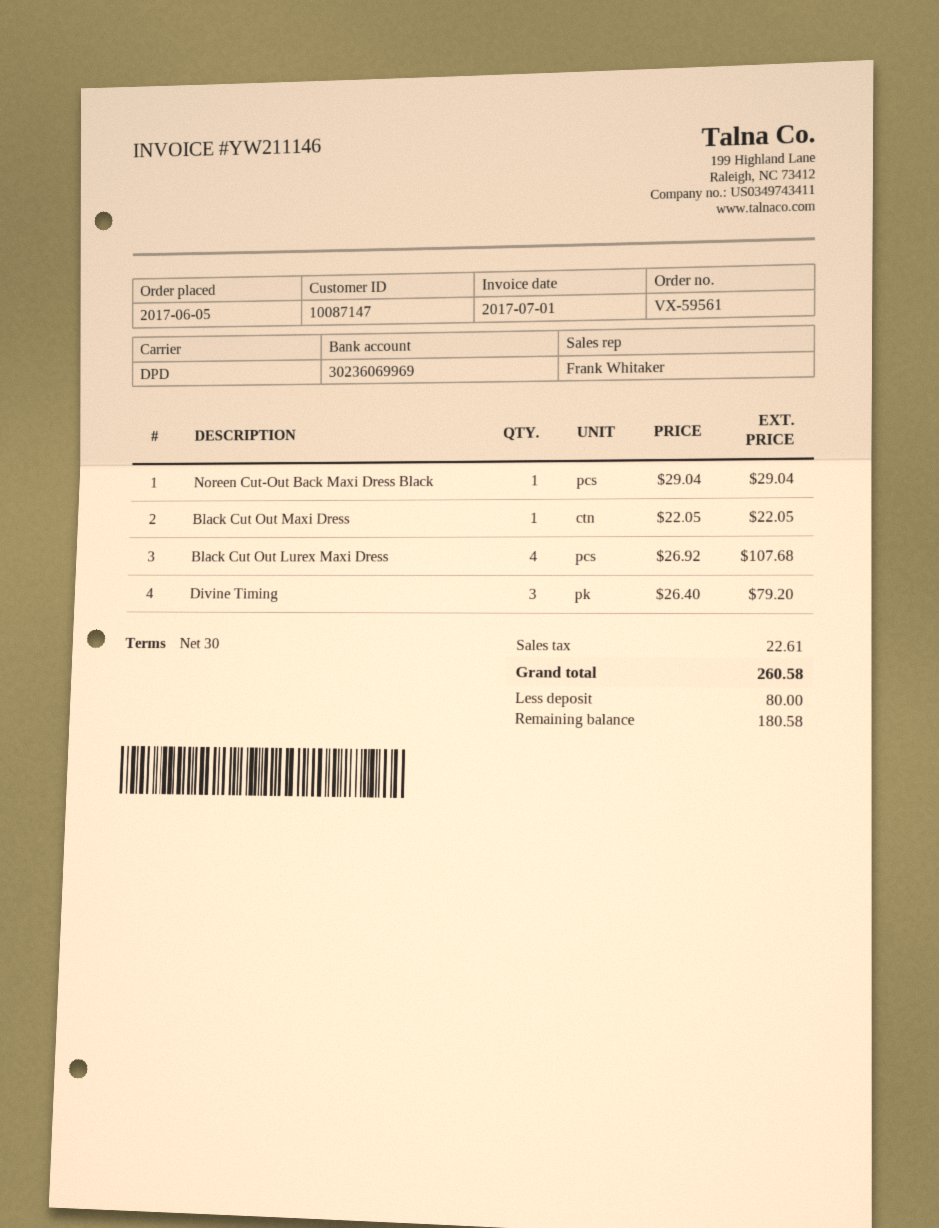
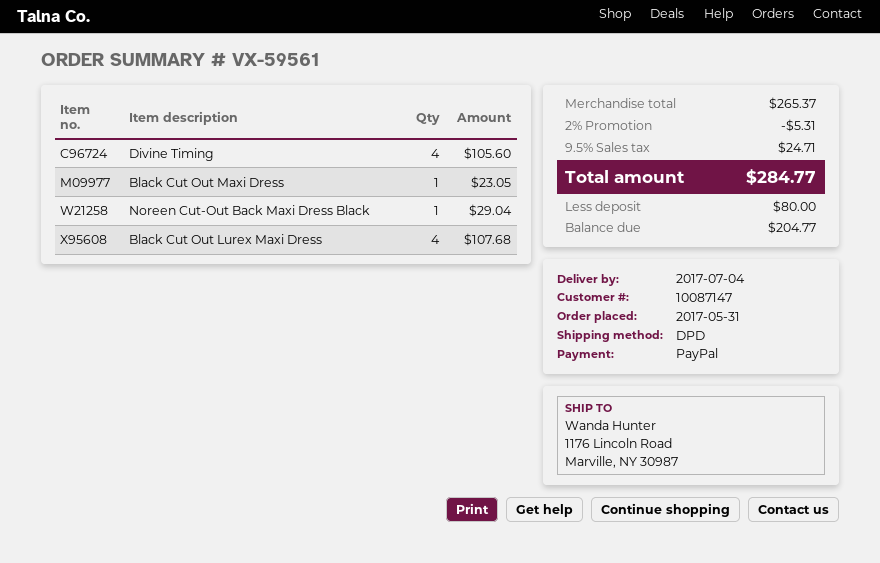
order date: 2017-06-05 -> 2017-05-31
Black Cut Out Maxi Dress: 1 for 22.05 -> 1 for 23.05
Divine Timing: 3 for 79.20 -> 4 for 105.60
discount: none -> 2% = 5.31
tax: 22.61 -> 24.71
total: 260.58 -> 284.77
balance: 180.58 -> 204.77

